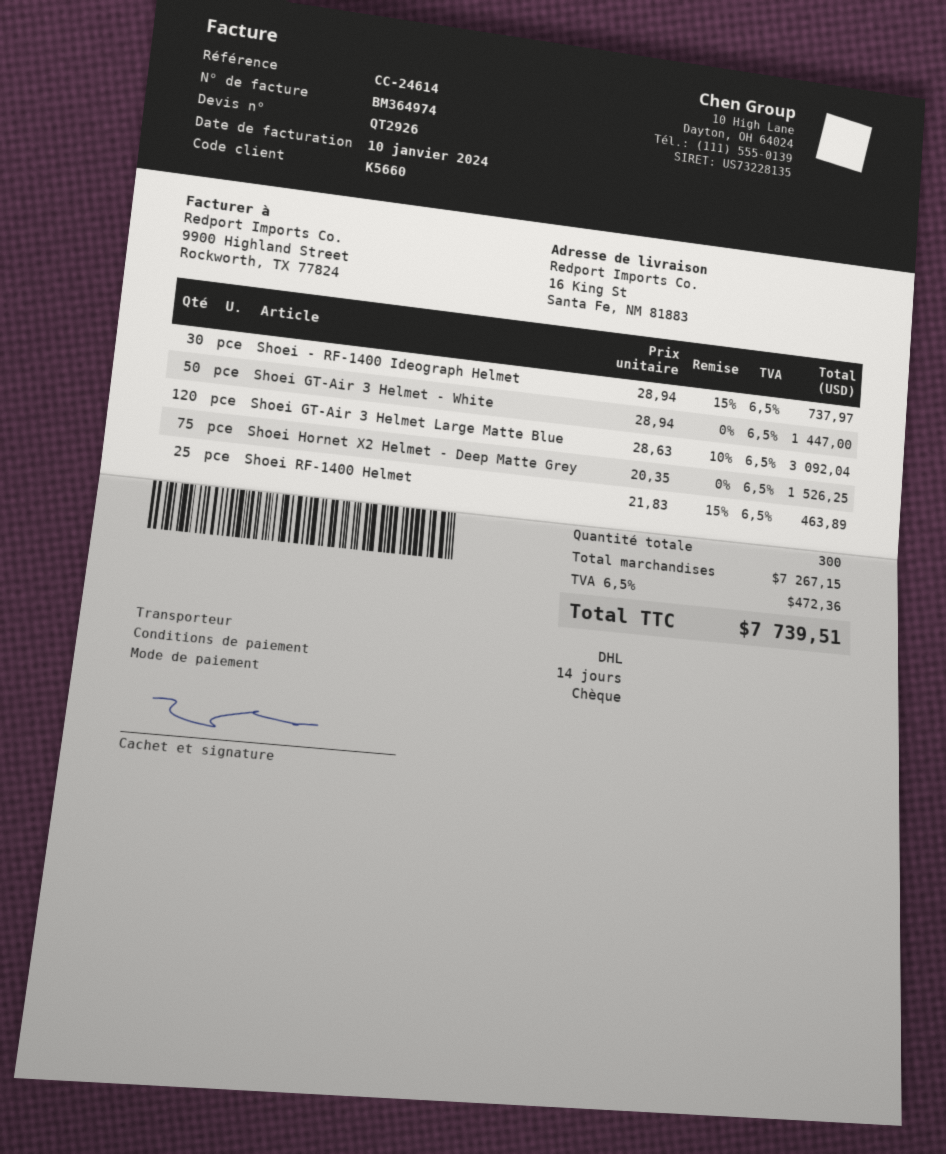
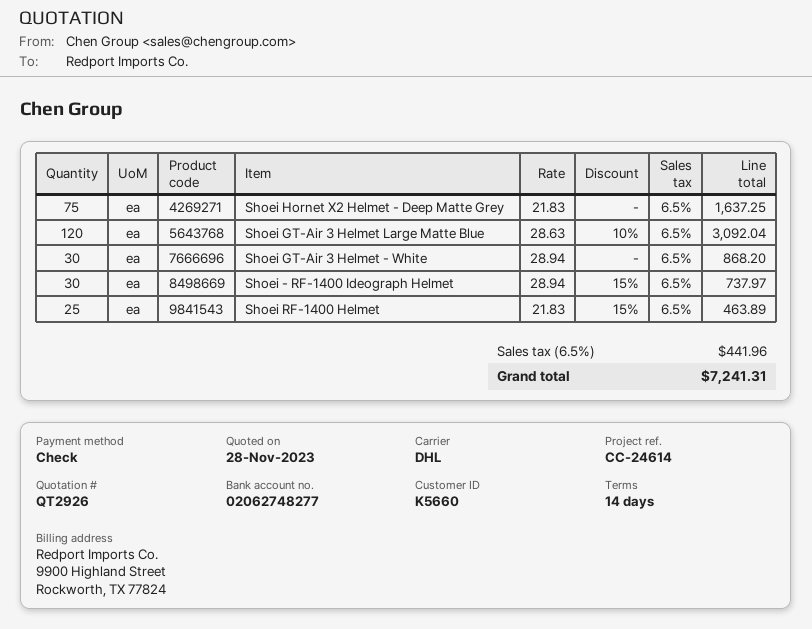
Shoei GT-Air 3 Helmet - White: 50 x 28.94 = 1447.00 -> 30 x 28.94 = 868.20
Shoei Hornet X2 Helmet - Deep Matte Grey: 75 x 20.35 = 1526.25 -> 75 x 21.83 = 1637.25
tax: 6.5% = 472.36 -> 6.5% = 441.96
total: 7739.51 -> 7241.31

